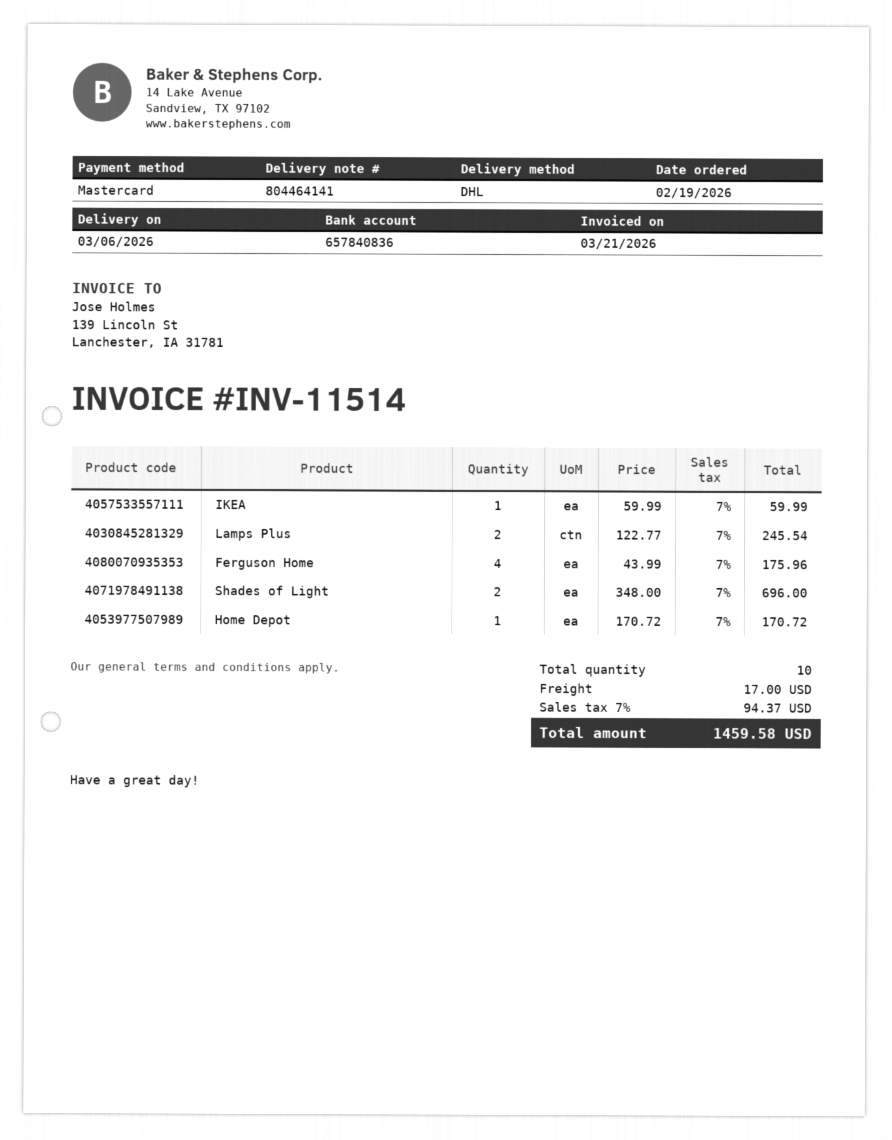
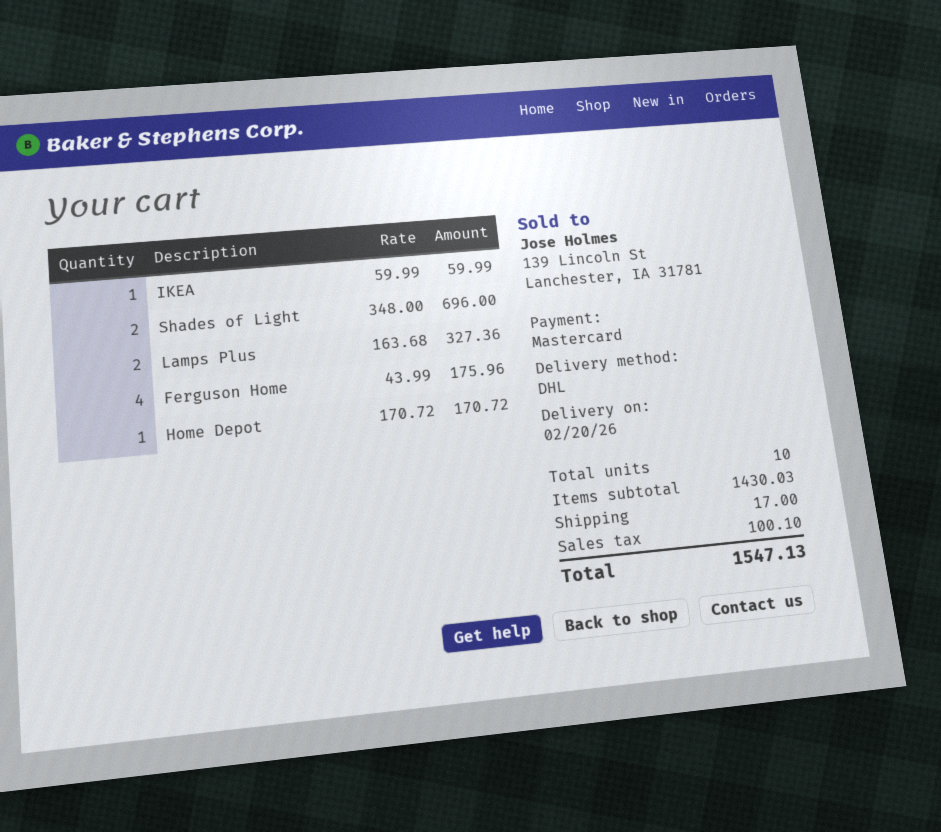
delivery date: 2026-03-06 -> 2026-02-20
Lamps Plus: 2 x 122.77 = 245.54 -> 2 x 163.68 = 327.36
tax: 94.37 -> 100.10
total: 1459.58 -> 1547.13

